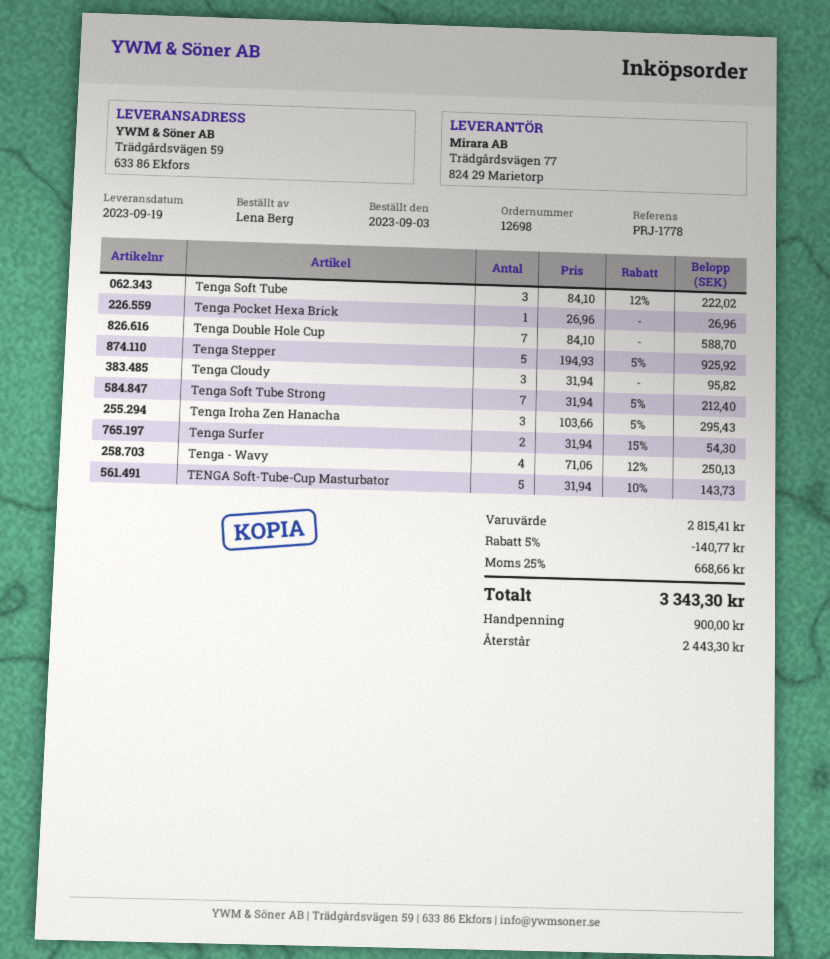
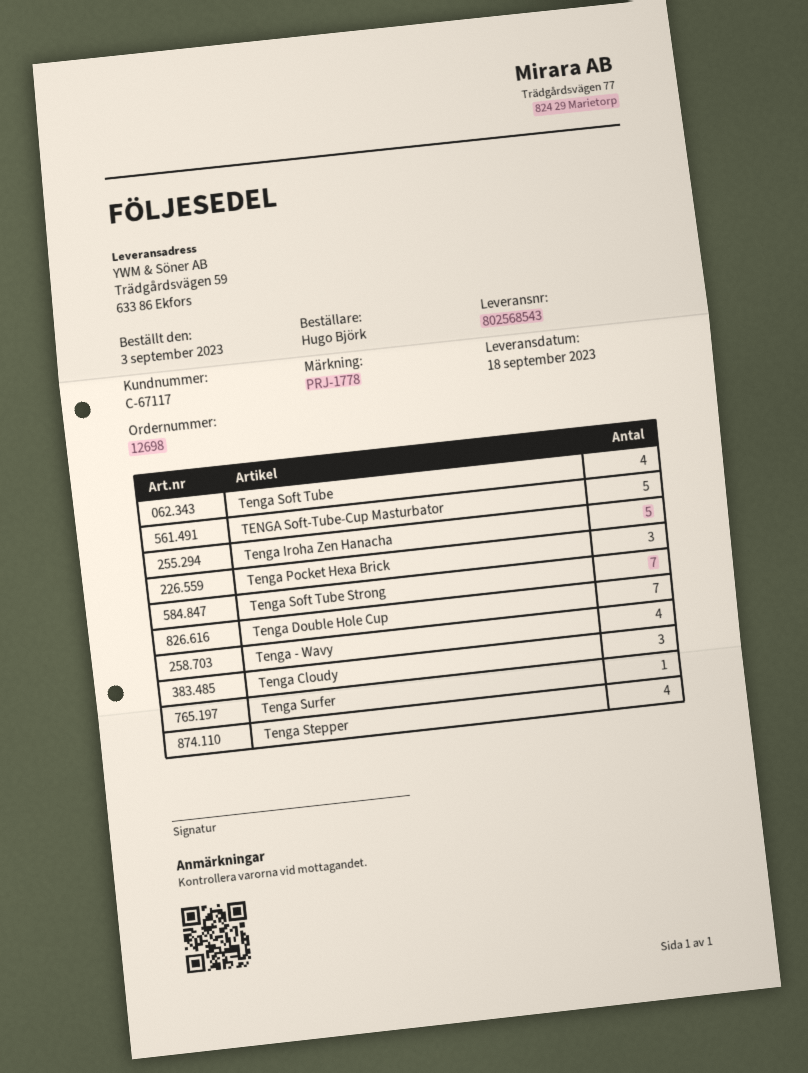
delivery date: 2023-09-19 -> 2023-09-18
ordered by: Lena Berg -> Hugo Björk
Tenga Soft Tube: 3 -> 4
Tenga Pocket Hexa Brick: 1 -> 3
Tenga Stepper: 5 -> 4
Tenga Iroha Zen Hanacha: 3 -> 5
Tenga Surfer: 2 -> 1

